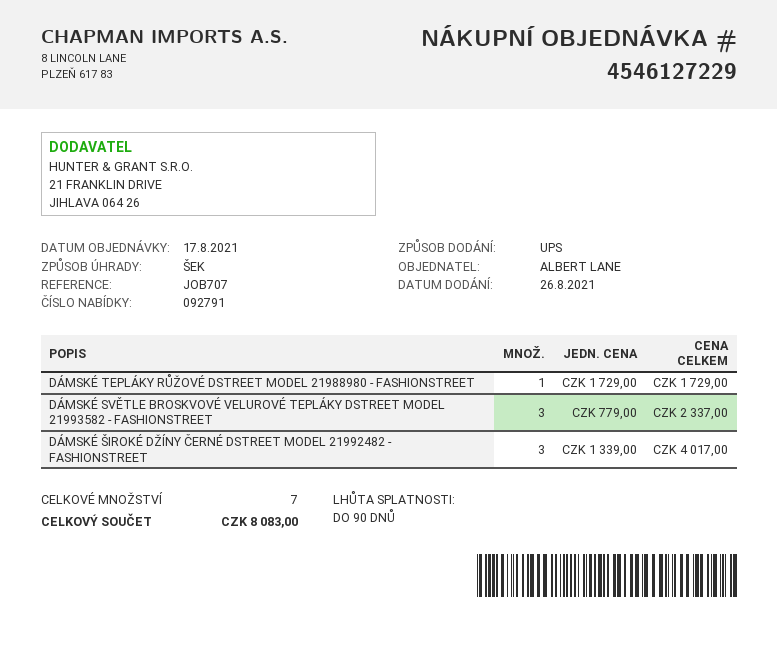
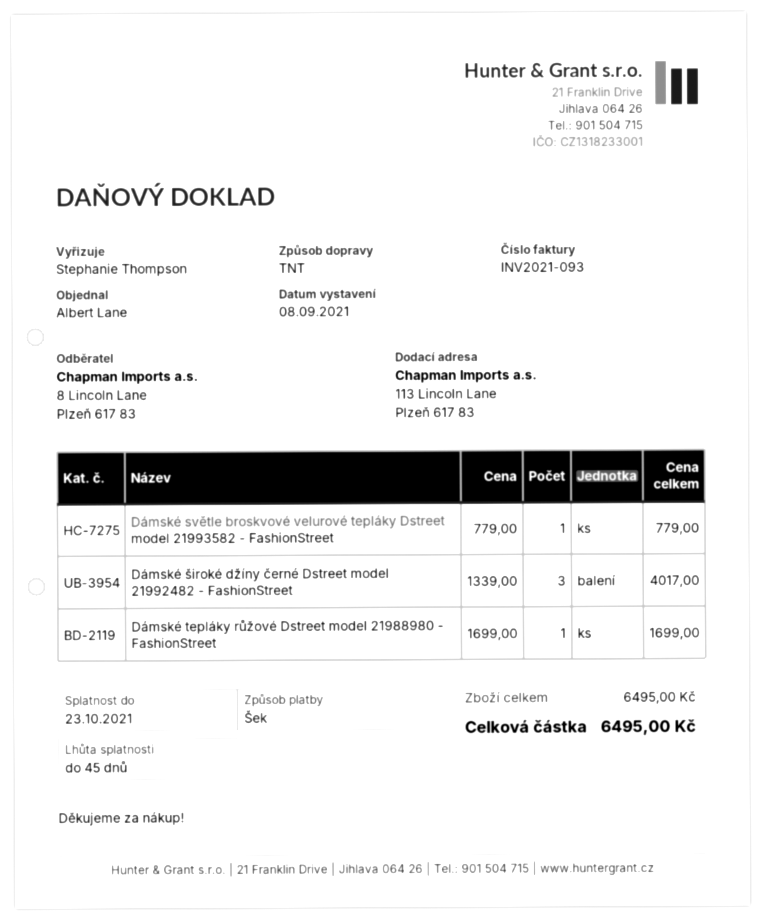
payment terms: 90 days -> 45 days
shipping method: UPS -> TNT
DÁMSKÉ TEPLÁKY RŮŽOVÉ DSTREET MODEL 21988980 - FASHIONSTREET: 1 x 1729.00 = 1729.00 -> 1 x 1699.00 = 1699.00
DÁMSKÉ SVĚTLE BROSKVOVÉ VELUROVÉ TEPLÁKY DSTREET MODEL 21993582 - FASHIONSTREET: 3 x 779.00 = 2337.00 -> 1 x 779.00 = 779.00
total: 8083.00 -> 6495.00

